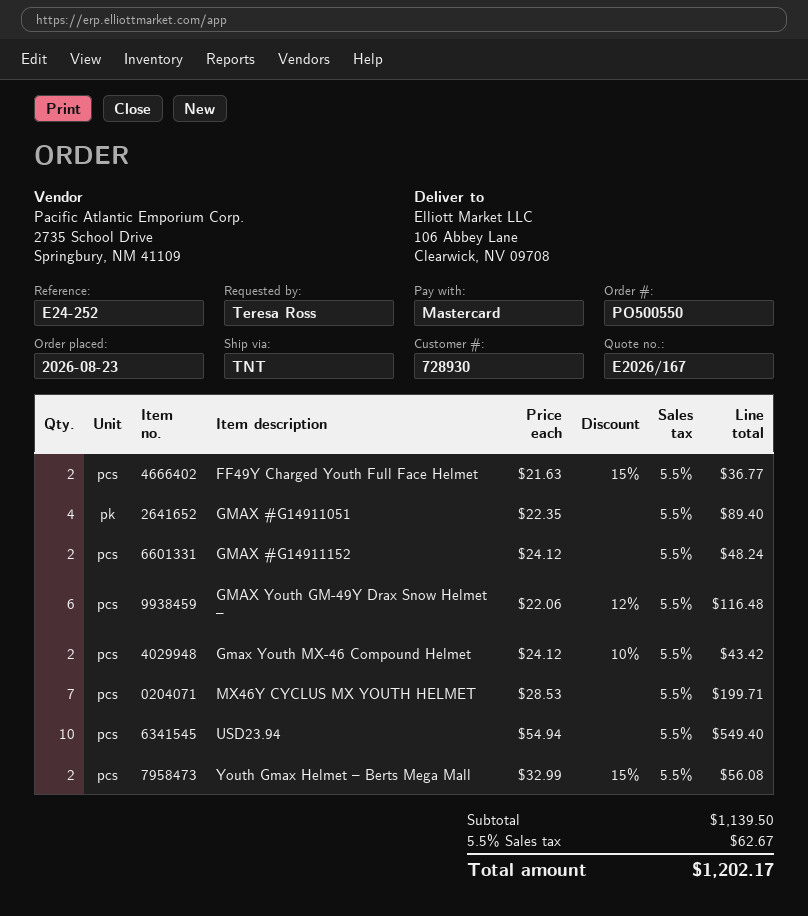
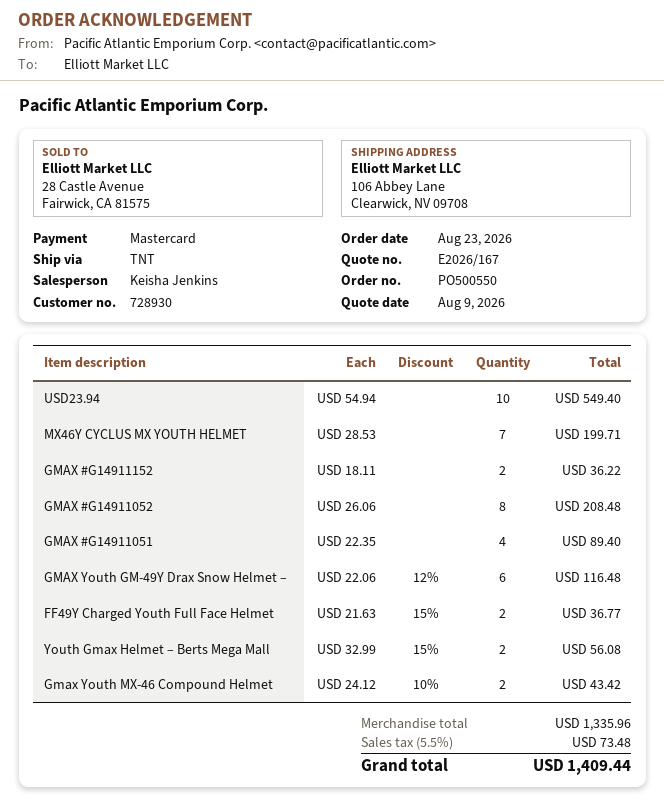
GMAX #G14911152: 2 x 24.12 = 48.24 -> 2 x 18.11 = 36.22
GMAX #G14911052: none -> 8 x 26.06 = 208.48
subtotal: 1139.50 -> 1335.96
tax: 5.5% = 62.67 -> 5.5% = 73.48
total: 1202.17 -> 1409.44

